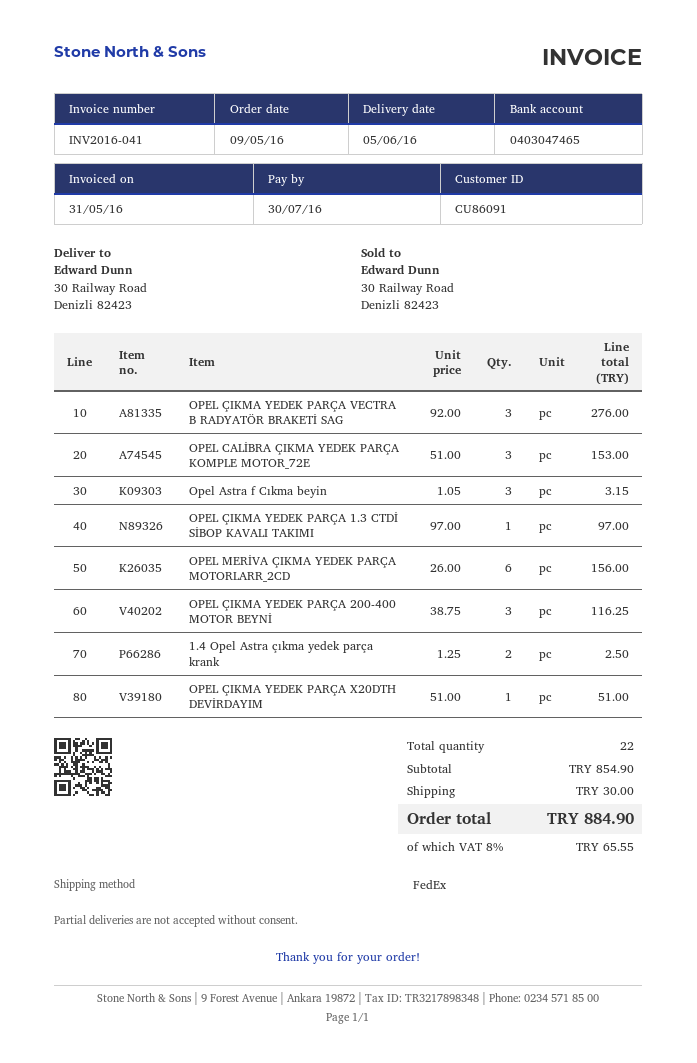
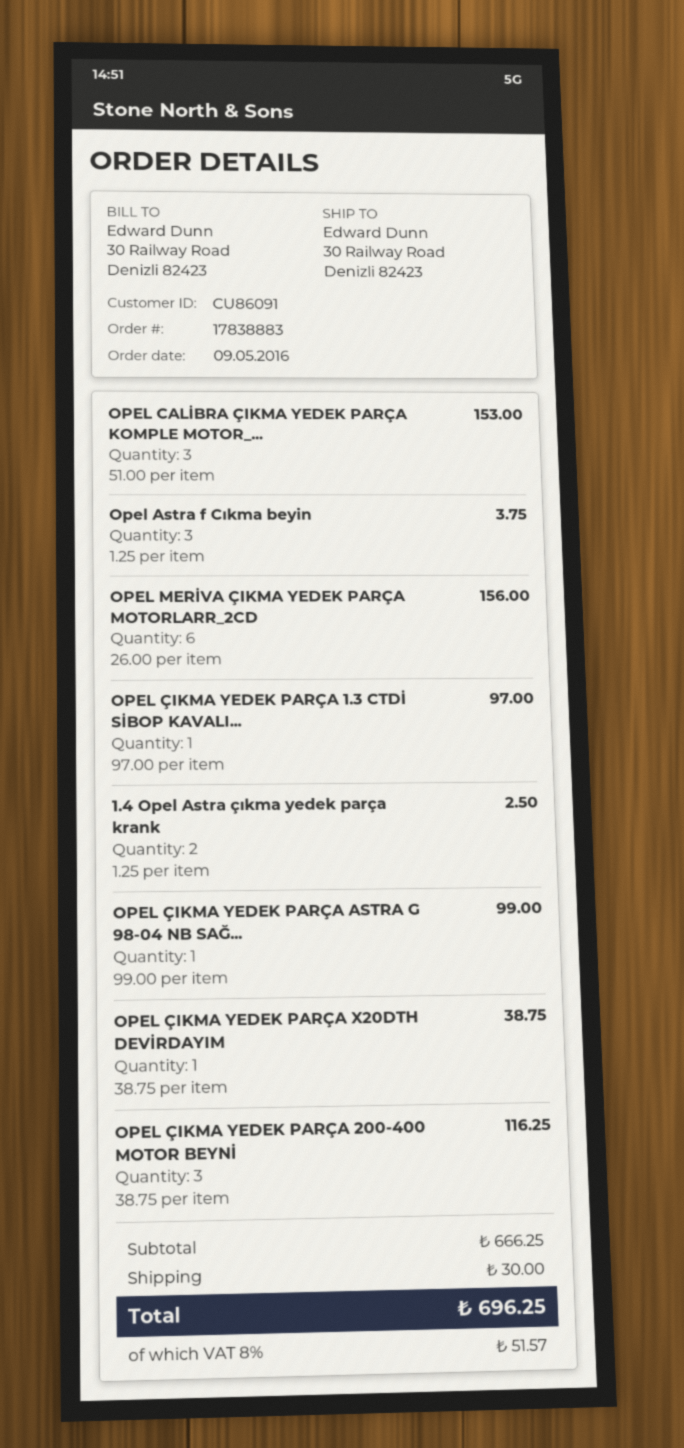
OPEL ÇIKMA YEDEK PARÇA VECTRA B RADYATÖR BRAKETİ SAG: 3 x 92.00 = 276.00 -> none
Opel Astra f Cıkma beyin: 3 x 1.05 = 3.15 -> 3 x 1.25 = 3.75
OPEL ÇIKMA YEDEK PARÇA X20DTH DEVİRDAYIM: 1 x 51.00 = 51.00 -> 1 x 38.75 = 38.75
OPEL ÇIKMA YEDEK PARÇA ASTRA G 98-04 NB SAĞ...: none -> 1 x 99.00 = 99.00
subtotal: 854.90 -> 666.25
tax: 8% = 65.55 -> 8% = 51.57
total: 884.90 -> 696.25

